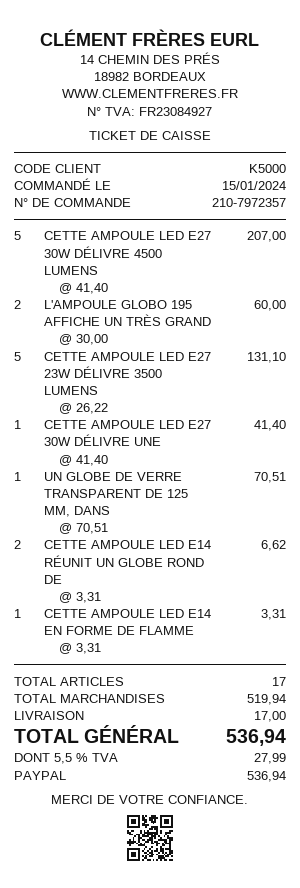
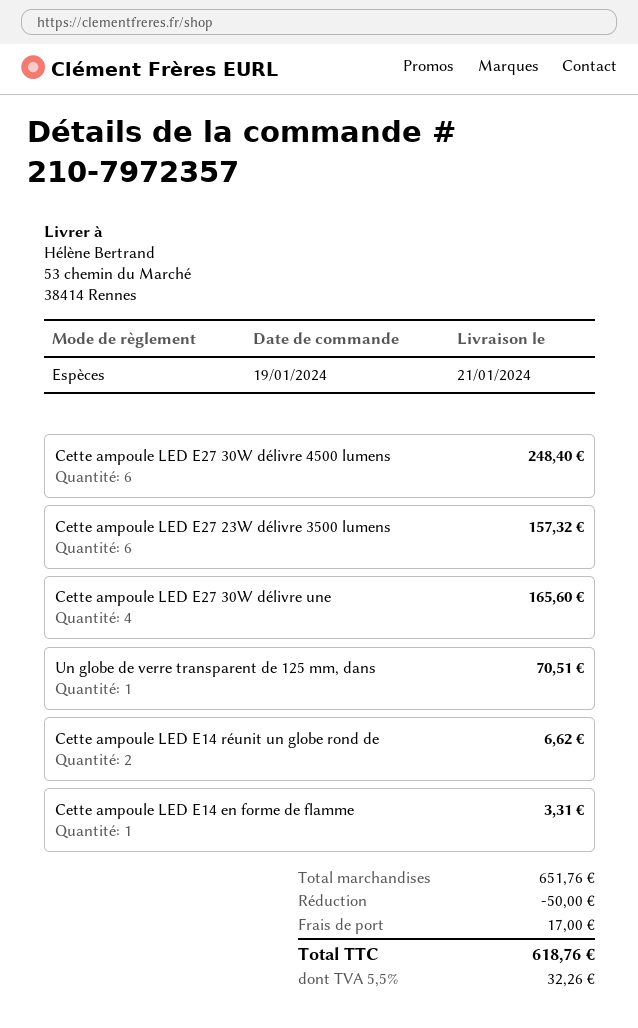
order date: 2024-01-15 -> 2024-01-19
payment method: PayPal -> cash
CETTE AMPOULE LED E27 30W DÉLIVRE 4500 LUMENS: 5 for 207.00 -> 6 for 248.40
L'AMPOULE GLOBO 195 AFFICHE UN TRÈS GRAND: 2 for 60.00 -> none
CETTE AMPOULE LED E27 23W DÉLIVRE 3500 LUMENS: 5 for 131.10 -> 6 for 157.32
CETTE AMPOULE LED E27 30W DÉLIVRE UNE: 1 for 41.40 -> 4 for 165.60
subtotal: 519.94 -> 651.76
discount: none -> 50.00
tax: 5.5% = 27.99 -> 5.5% = 32.26
total: 536.94 -> 618.76

